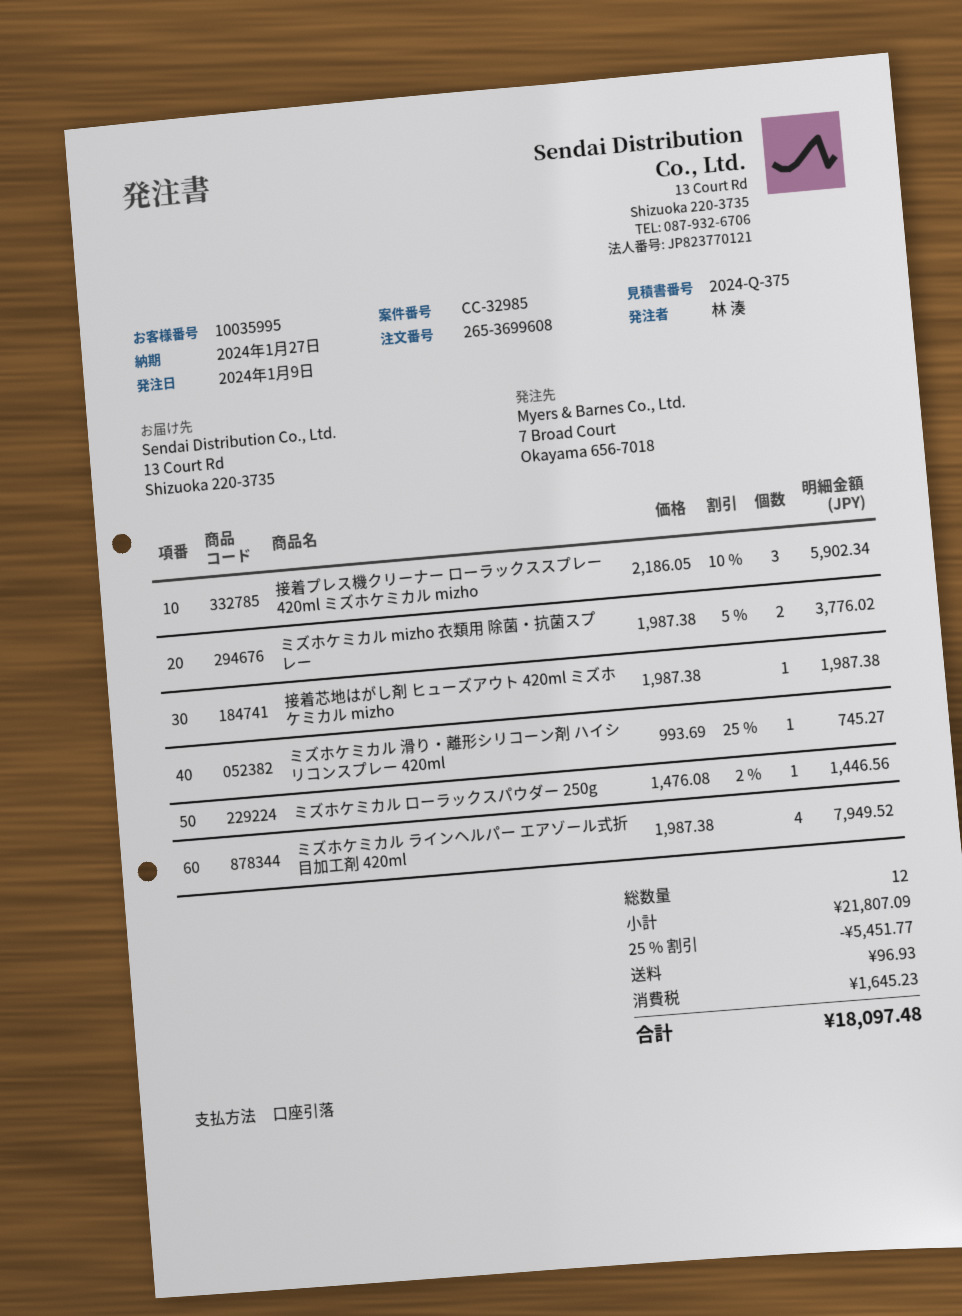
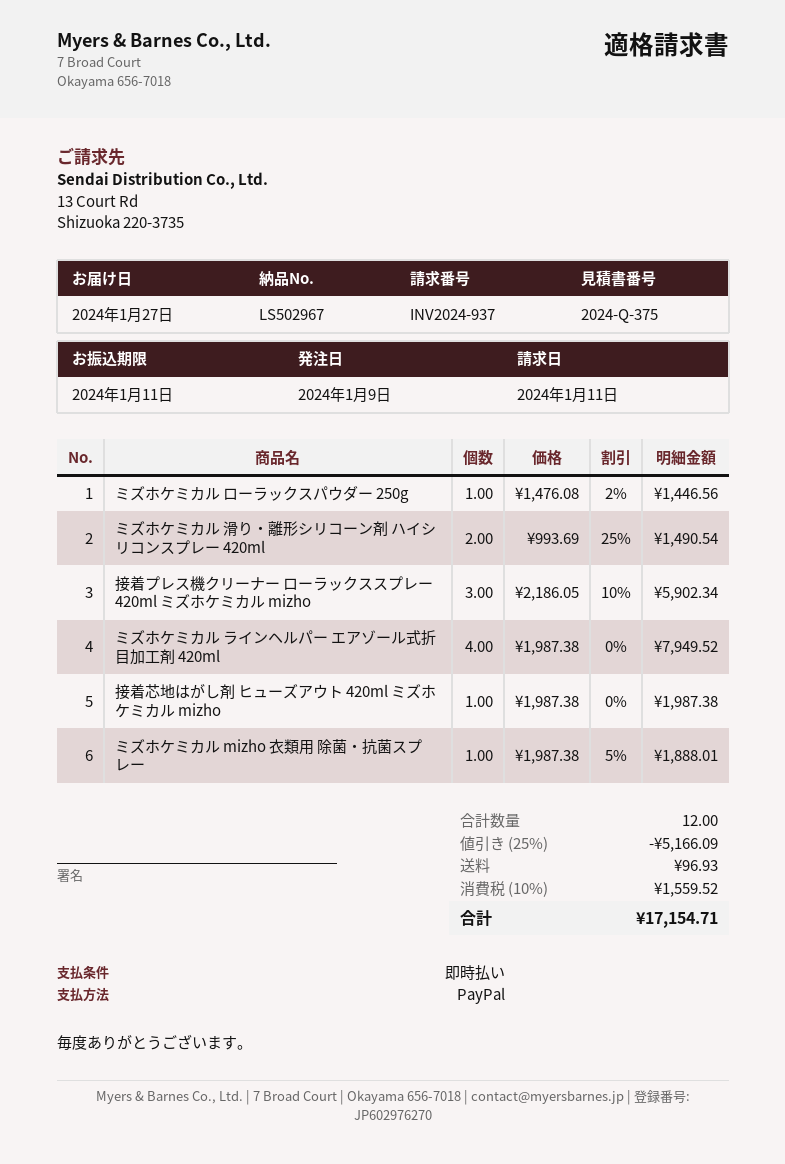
payment method: direct debit -> PayPal
ミズホケミカル mizho 衣類用 除菌・抗菌スプレー: 2 x 1987.38 - 5% = 3776.02 -> 1 x 1987.38 - 5% = 1888.01
ミズホケミカル 滑り・離形シリコーン剤 ハイシリコンスプレー 420ml: 1 x 993.69 - 25% = 745.27 -> 2 x 993.69 - 25% = 1490.54
discount: 25% = 5451.77 -> 25% = 5166.09
tax: 1645.23 -> 1559.52
total: 18097.48 -> 17154.71

